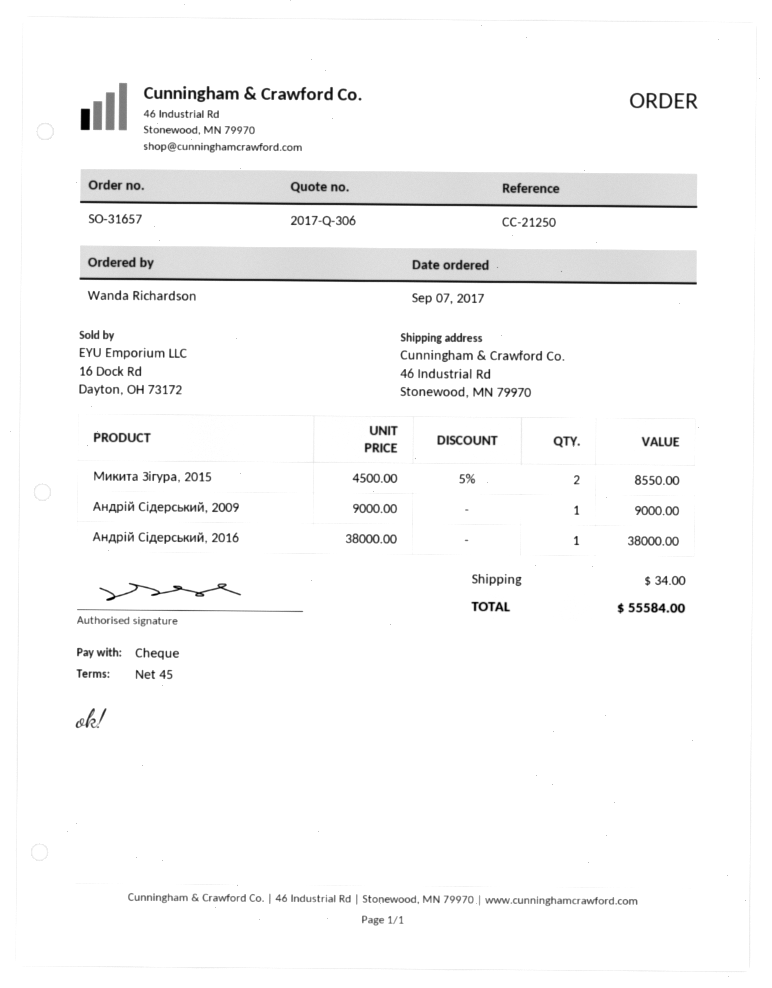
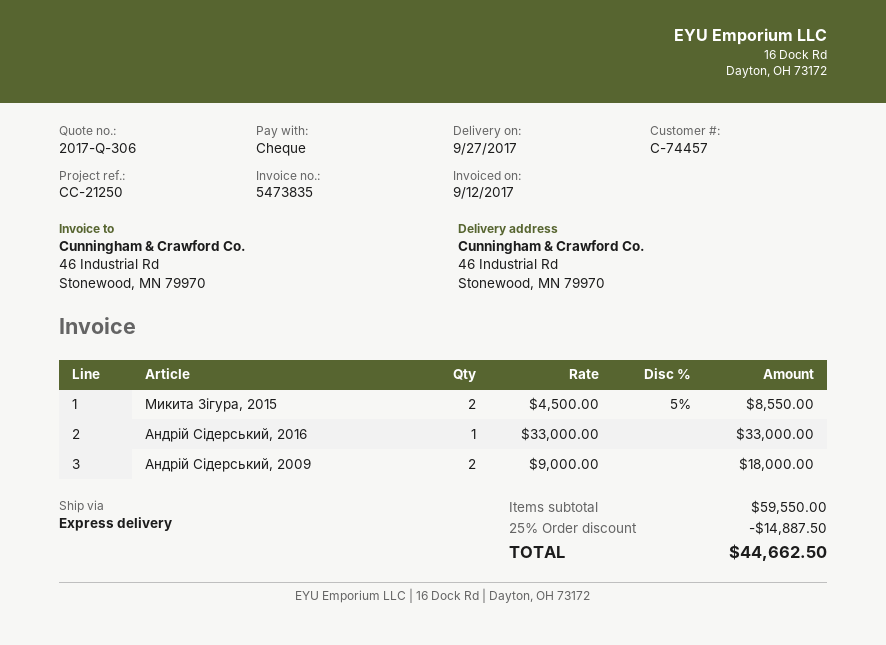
Андрій Сідерський, 2009: 1 x 9000.00 = 9000.00 -> 2 x 9000.00 = 18000.00
Андрій Сідерський, 2016: 1 x 38000.00 = 38000.00 -> 1 x 33000.00 = 33000.00
discount: none -> 25% = 14887.50
shipping: 34.00 -> none
total: 55584.00 -> 44662.50

